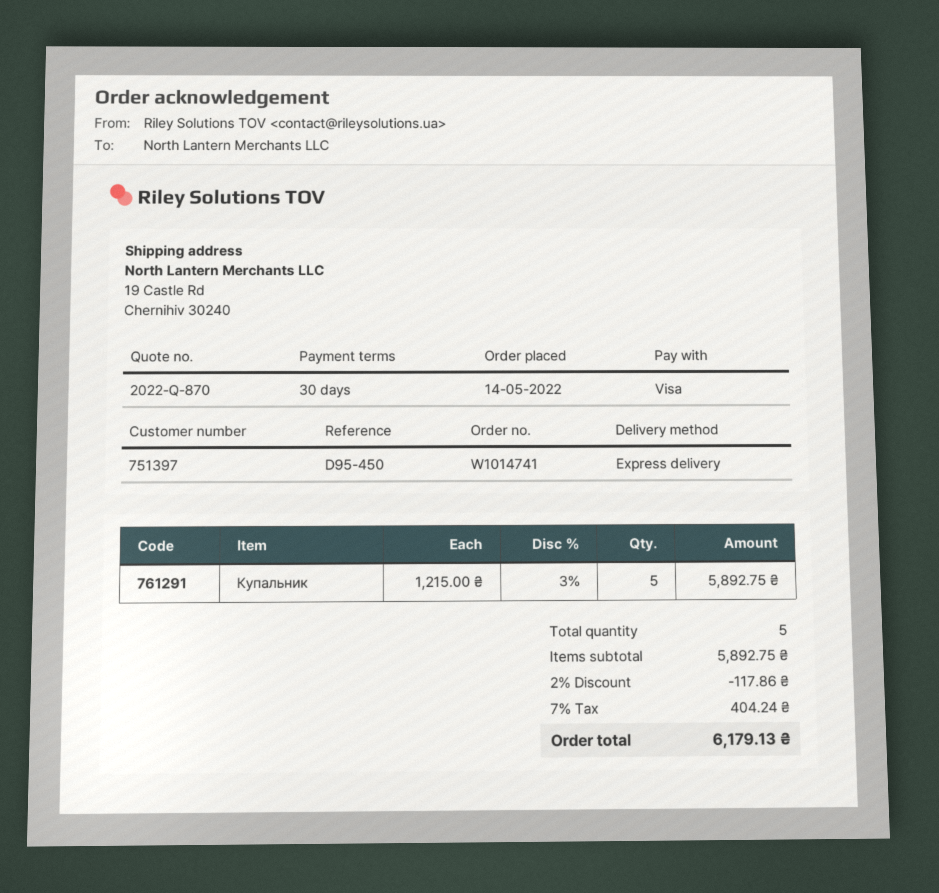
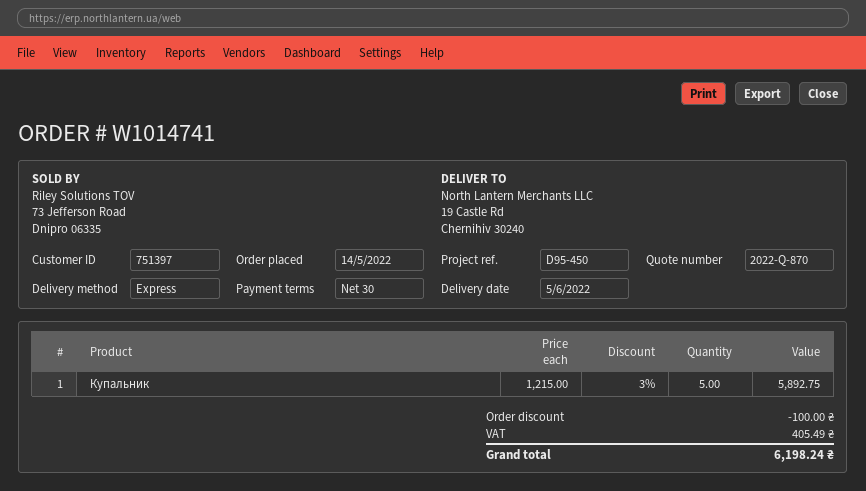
discount: 117.86 -> 100.00
tax: 404.24 -> 405.49
total: 6179.13 -> 6198.24

